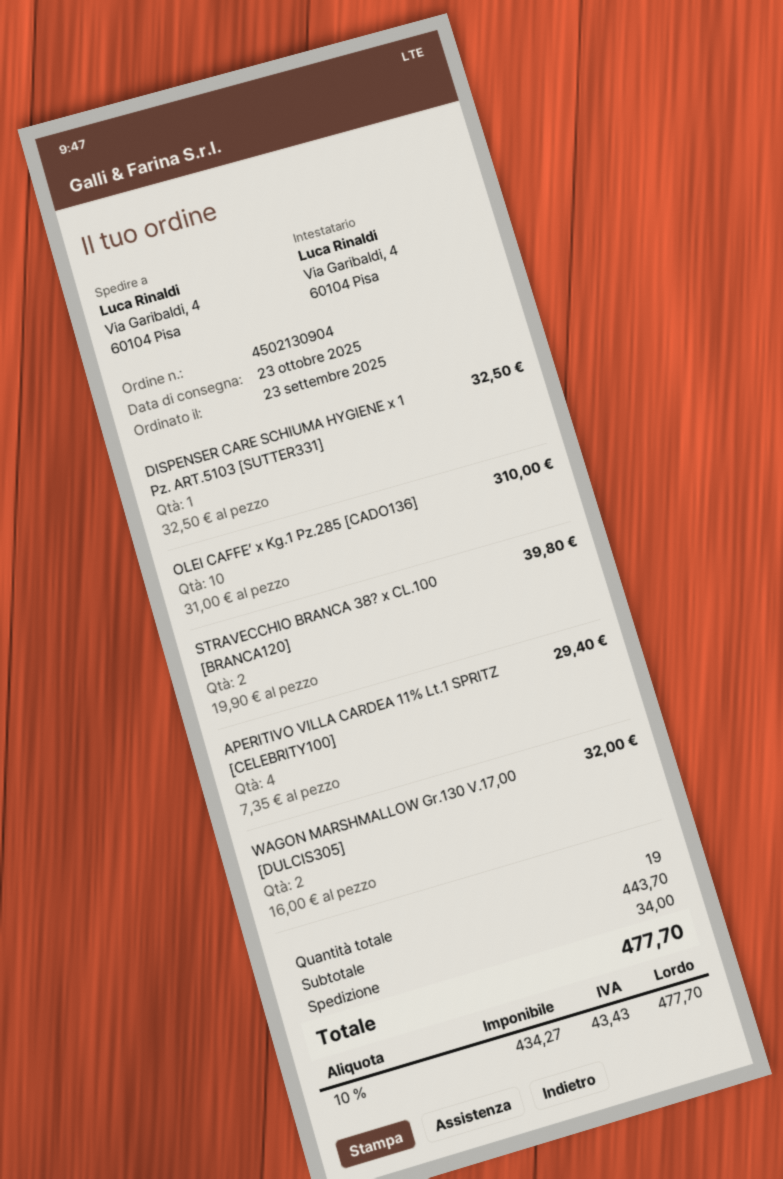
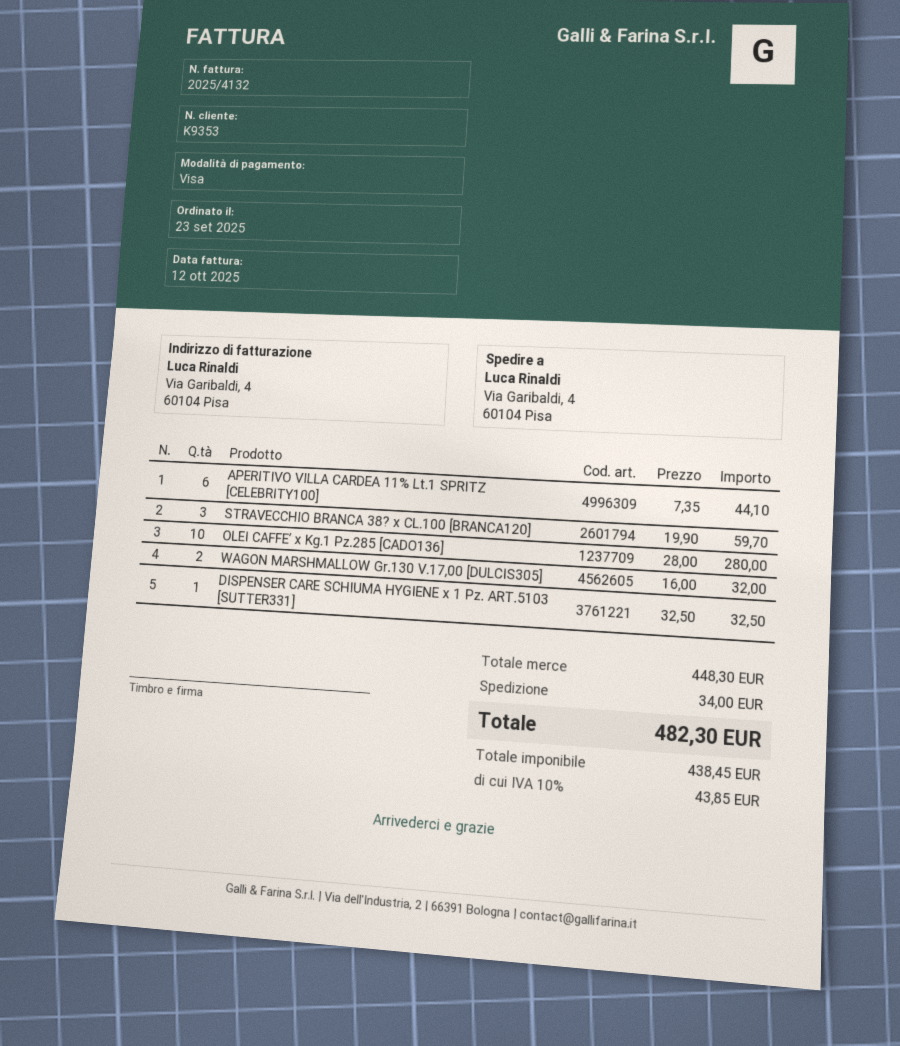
OLEI CAFFE’ x Kg.1 Pz.285 [CADO136]: 10 x 31.00 = 310.00 -> 10 x 28.00 = 280.00
STRAVECCHIO BRANCA 38? x CL.100 [BRANCA120]: 2 x 19.90 = 39.80 -> 3 x 19.90 = 59.70
APERITIVO VILLA CARDEA 11% Lt.1 SPRITZ [CELEBRITY100]: 4 x 7.35 = 29.40 -> 6 x 7.35 = 44.10
subtotal: 443.70 -> 448.30
net: 434.27 -> 438.45
tax: 10% = 43.43 -> 10% = 43.85
total: 477.70 -> 482.30

